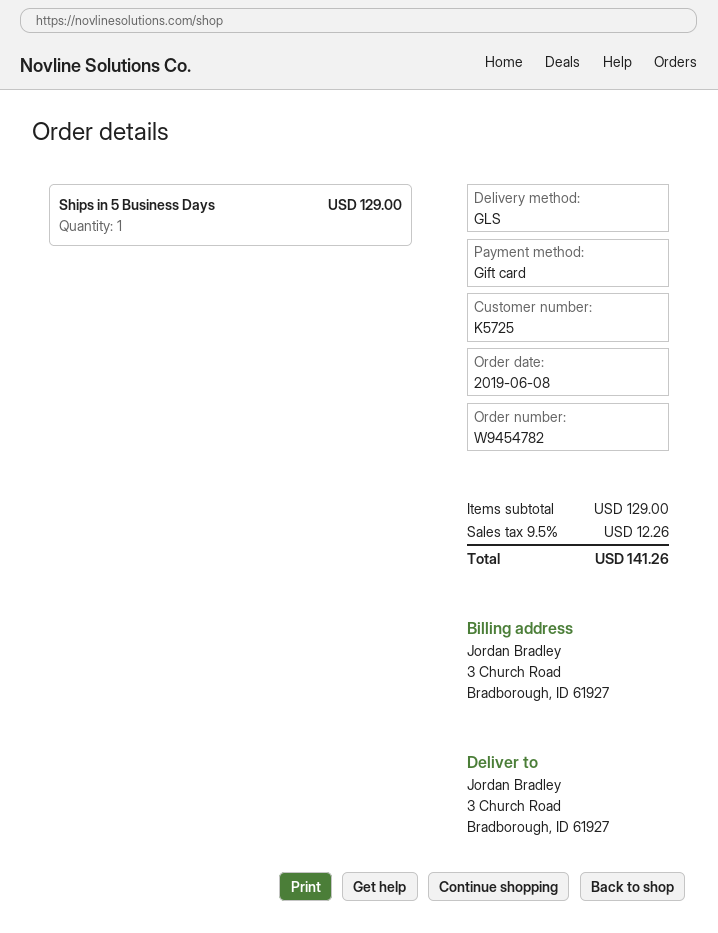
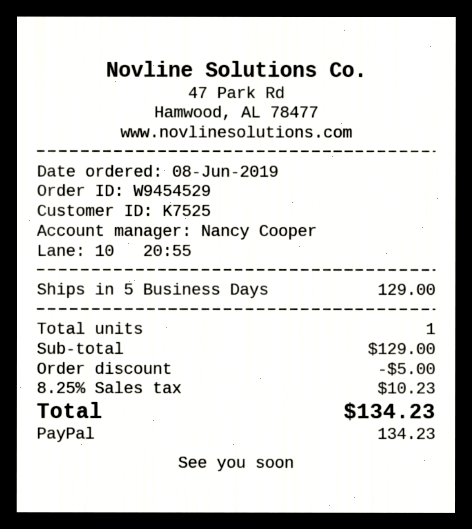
order number: W9454782 -> W9454529
customer number: K5725 -> K7525
payment method: gift card -> PayPal
discount: none -> 5.00
tax: 9.5% = 12.26 -> 8.25% = 10.23
total: 141.26 -> 134.23

